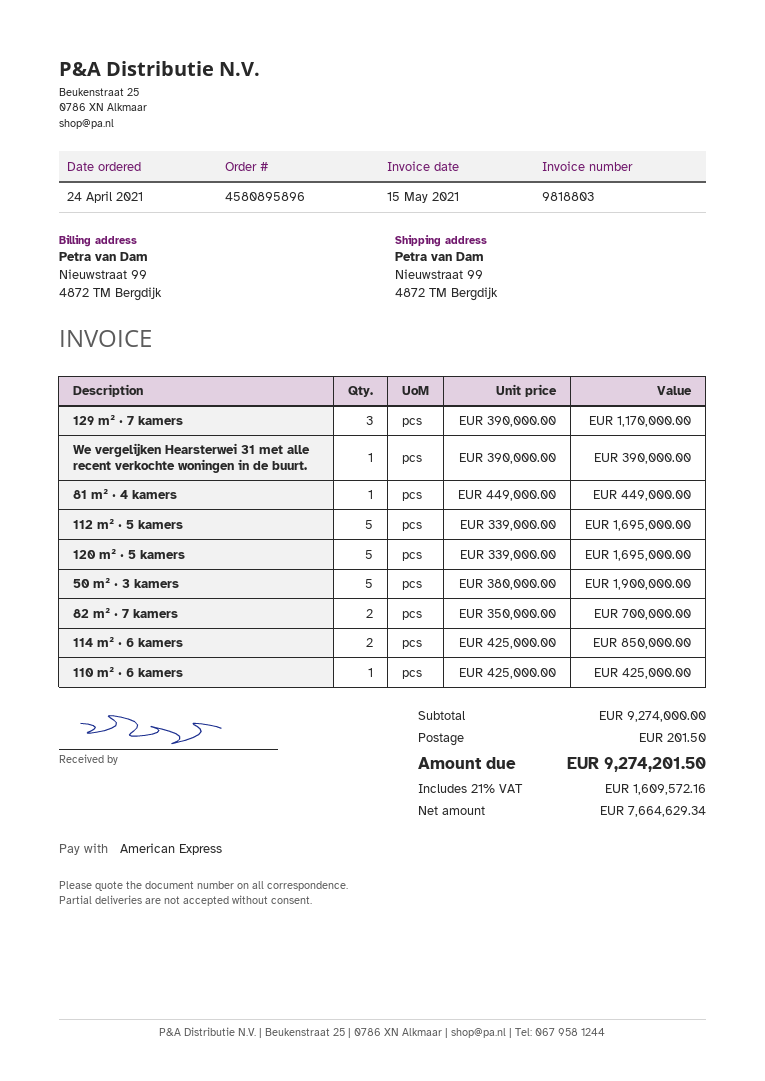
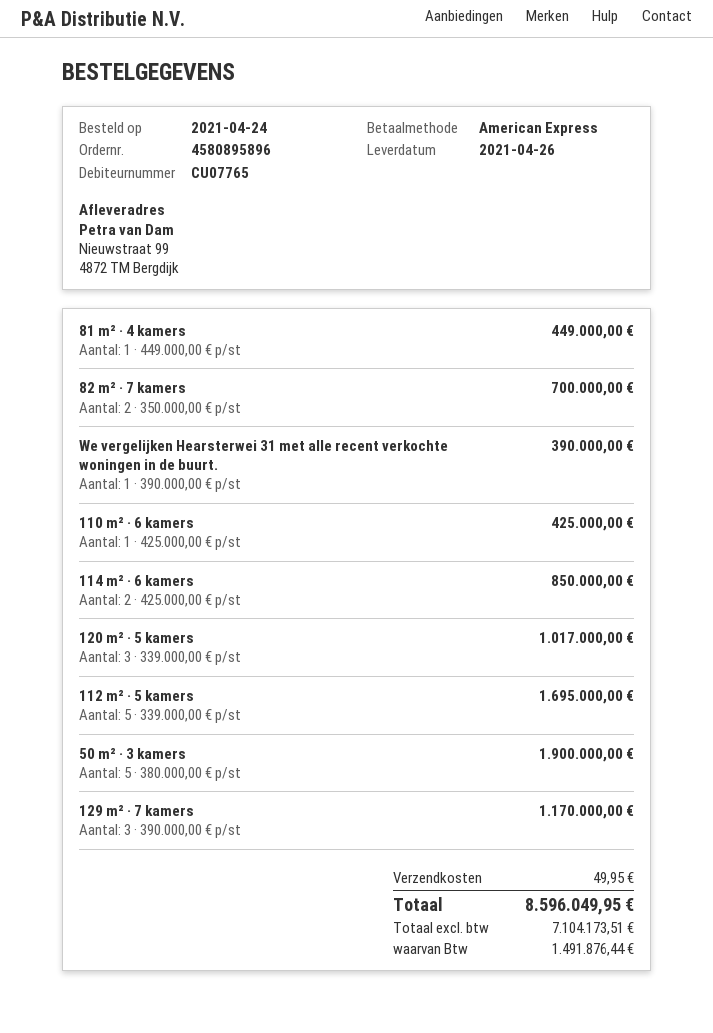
120 m² · 5 kamers: 5 x 339000.00 = 1695000.00 -> 3 x 339000.00 = 1017000.00
shipping: 201.50 -> 49.95
net: 7664629.34 -> 7104173.51
tax: 1609572.16 -> 1491876.44
total: 9274201.50 -> 8596049.95

